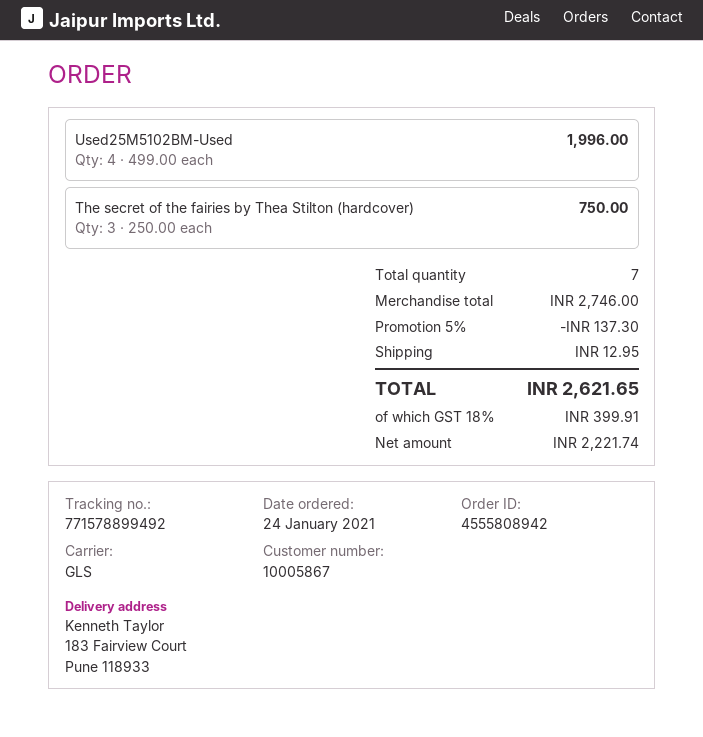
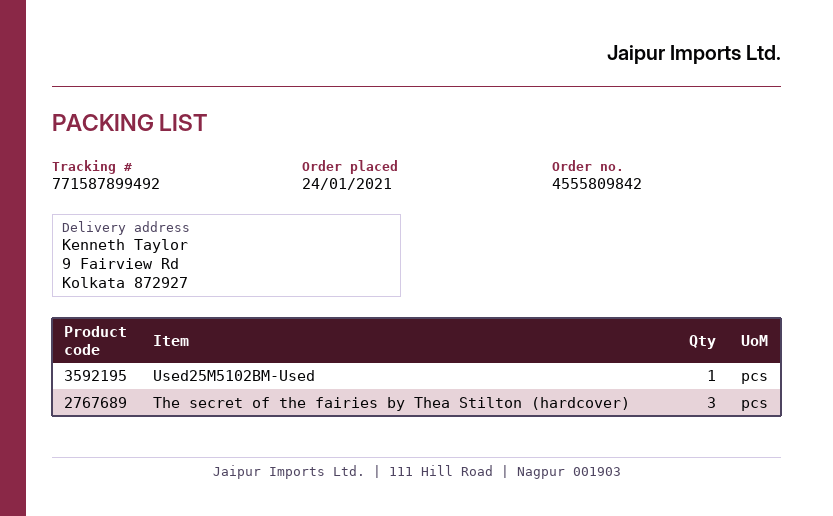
order number: 4555808942 -> 4555809842
tracking number: 771578899492 -> 771587899492
ship to: 183 Fairview Court, Pune 118933 -> 9 Fairview Rd, Kolkata 872927
Used25M5102BM-Used: 4 -> 1

